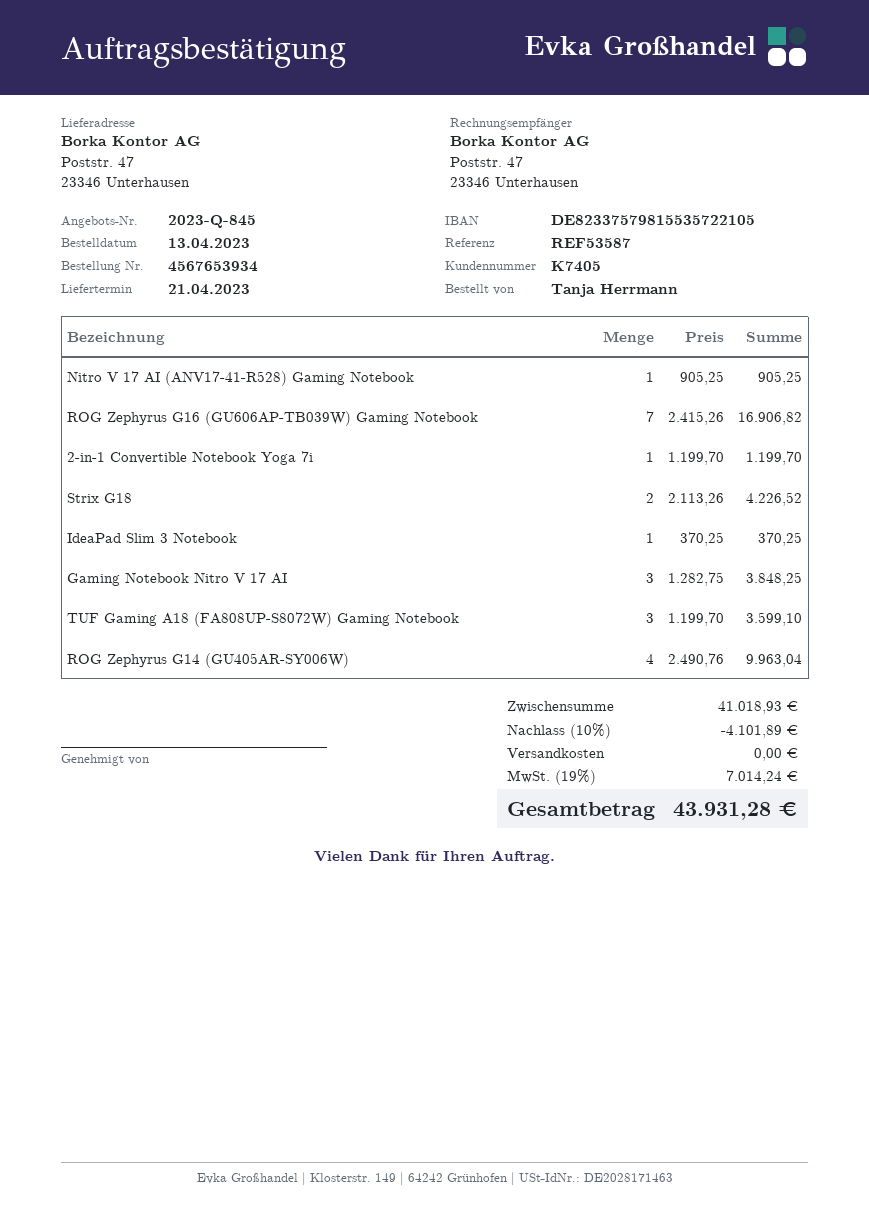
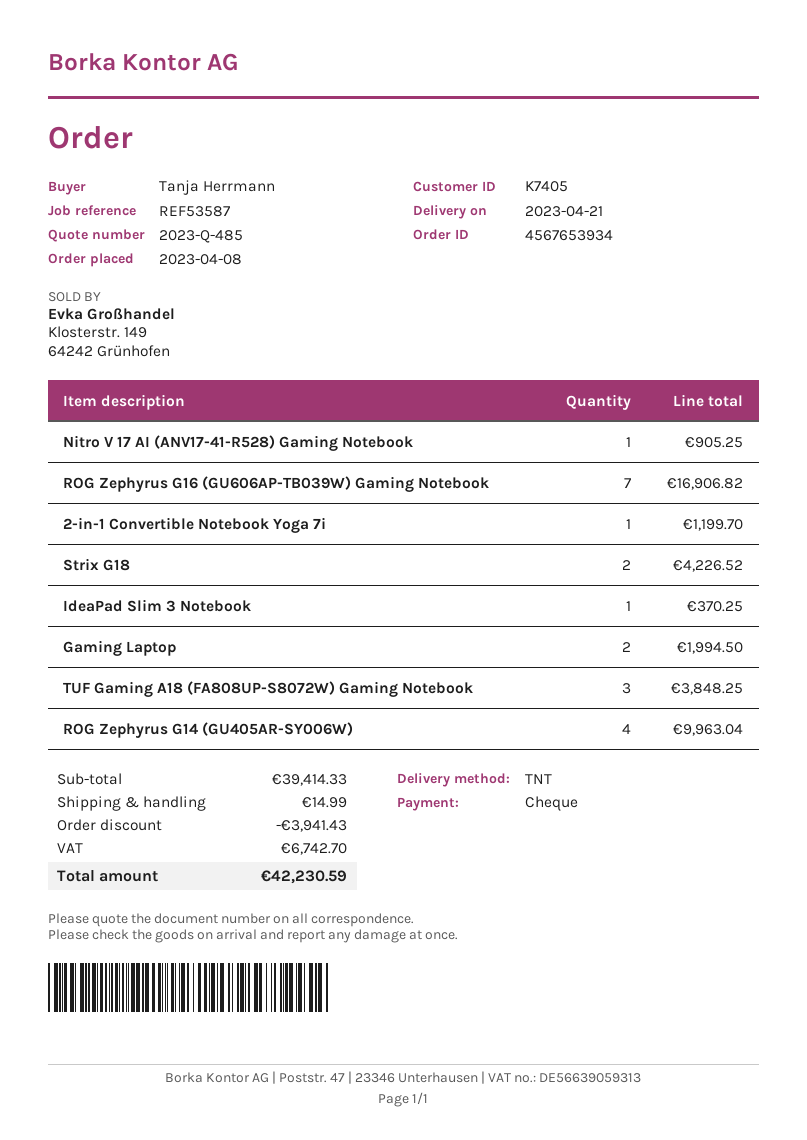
quote number: 2023-Q-845 -> 2023-Q-485
order date: 2023-04-13 -> 2023-04-08
Gaming Notebook Nitro V 17 AI: 3 for 3848.25 -> none
TUF Gaming A18 (FA808UP-S8072W) Gaming Notebook: 3 for 3599.10 -> 3 for 3848.25
Gaming Laptop: none -> 2 for 1994.50
subtotal: 41018.93 -> 39414.33
discount: 4101.89 -> 3941.43
shipping: 0.00 -> 14.99
tax: 7014.24 -> 6742.70
total: 43931.28 -> 42230.59

